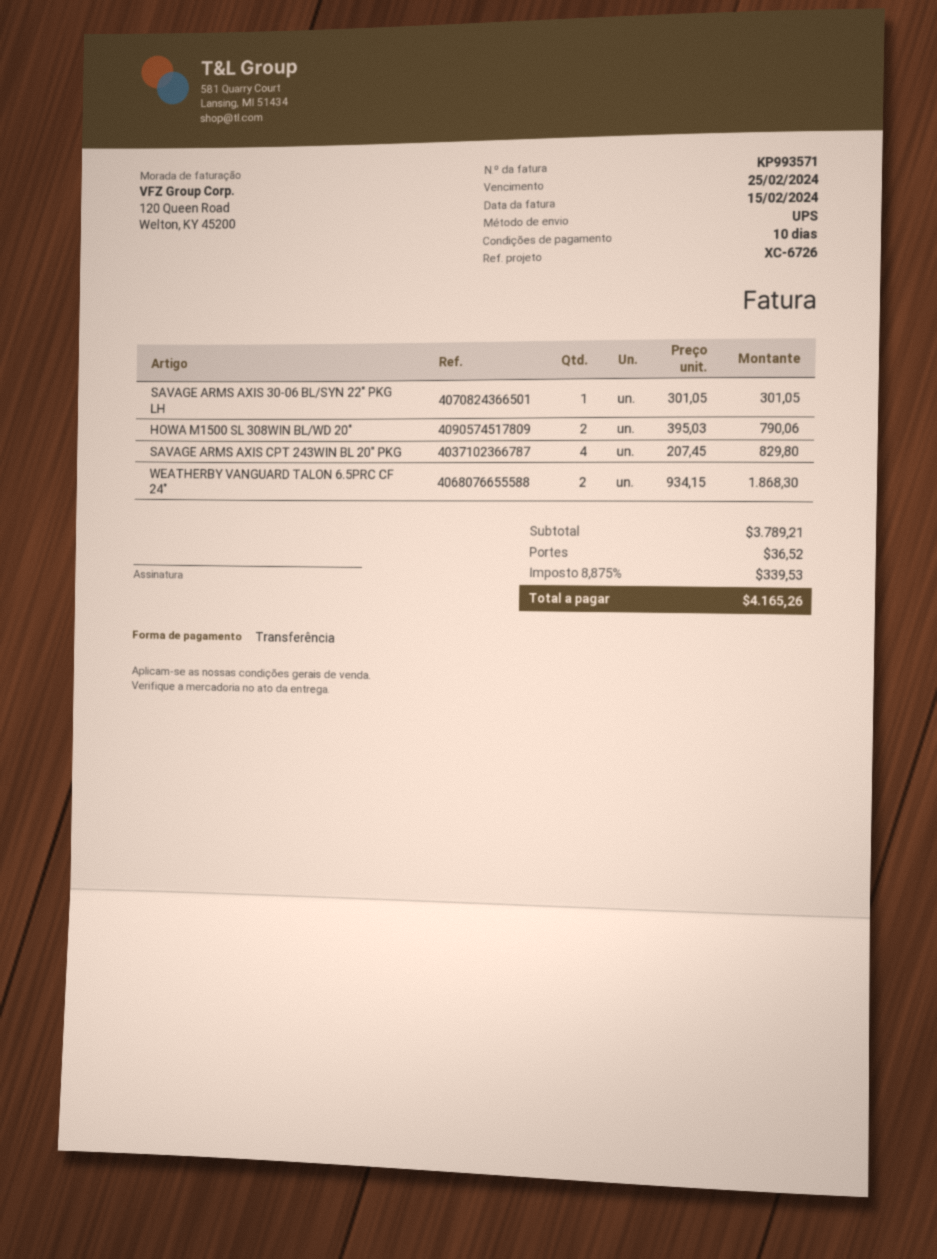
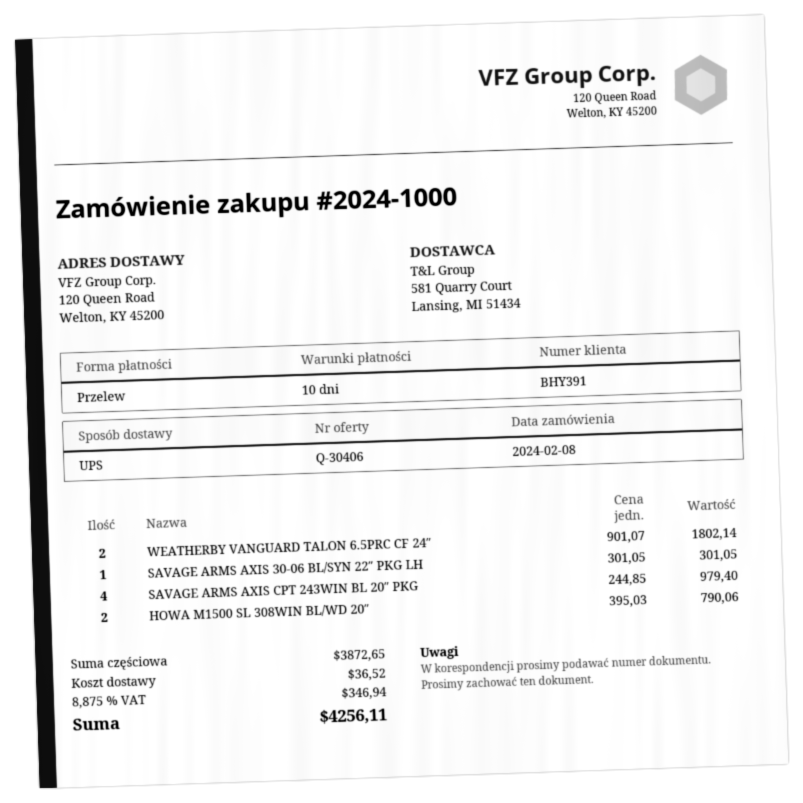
SAVAGE ARMS AXIS CPT 243WIN BL 20″ PKG: 4 x 207.45 = 829.80 -> 4 x 244.85 = 979.40
WEATHERBY VANGUARD TALON 6.5PRC CF 24″: 2 x 934.15 = 1868.30 -> 2 x 901.07 = 1802.14
subtotal: 3789.21 -> 3872.65
tax: 8.875% = 339.53 -> 8.875% = 346.94
total: 4165.26 -> 4256.11

